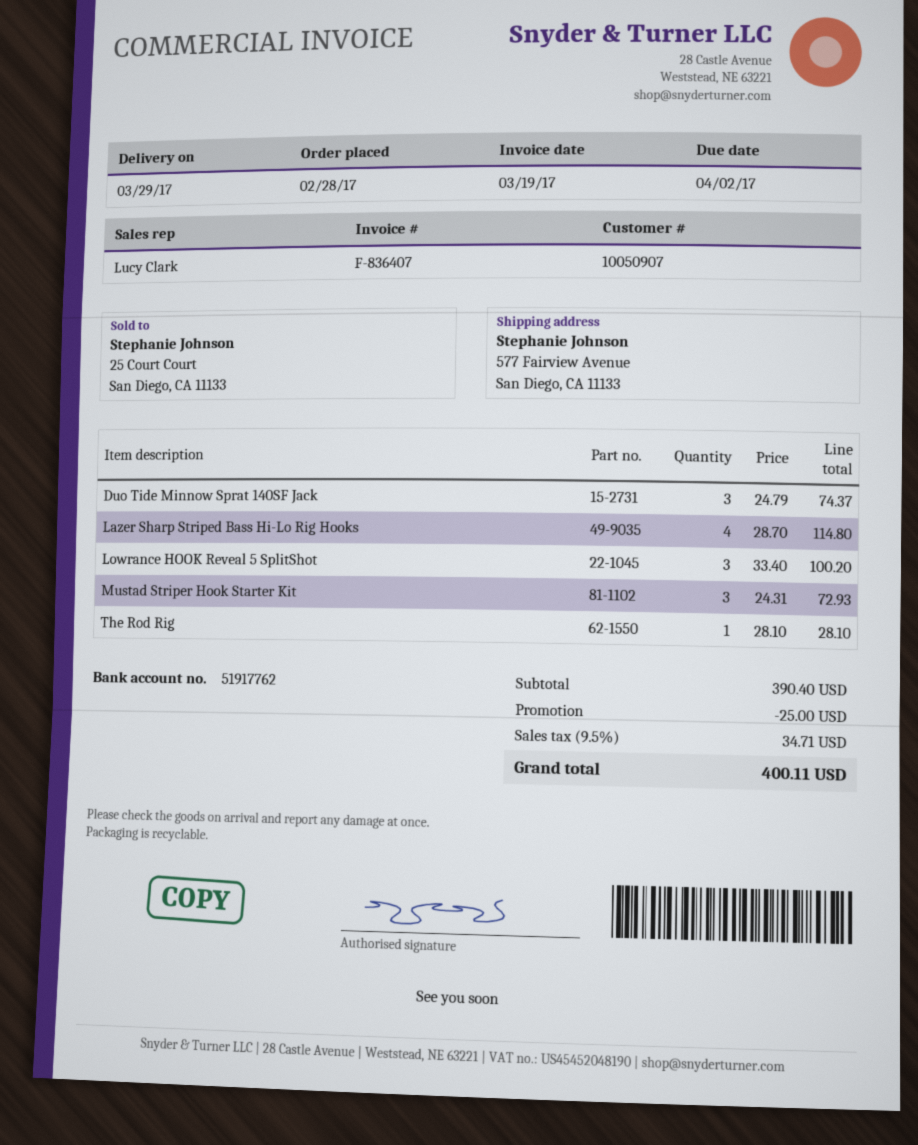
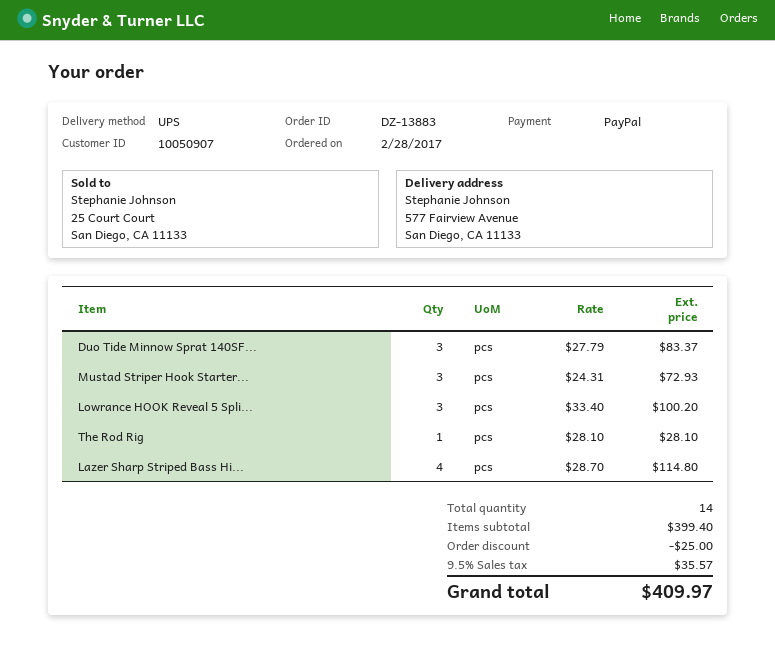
Duo Tide Minnow Sprat 140SF Jack: 3 x 24.79 = 74.37 -> 3 x 27.79 = 83.37
subtotal: 390.40 -> 399.40
tax: 9.5% = 34.71 -> 9.5% = 35.57
total: 400.11 -> 409.97

